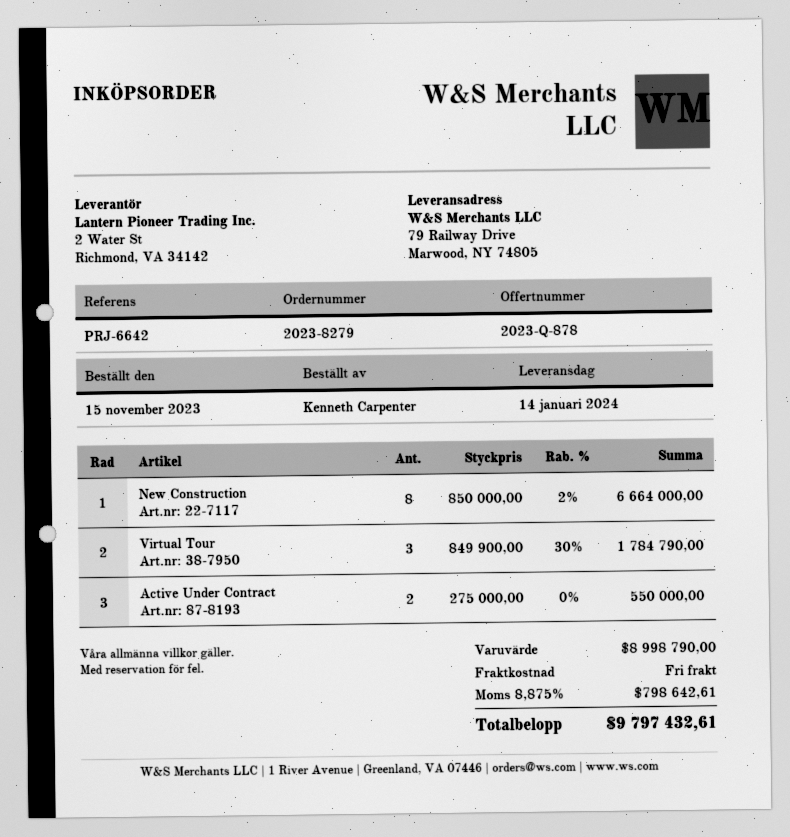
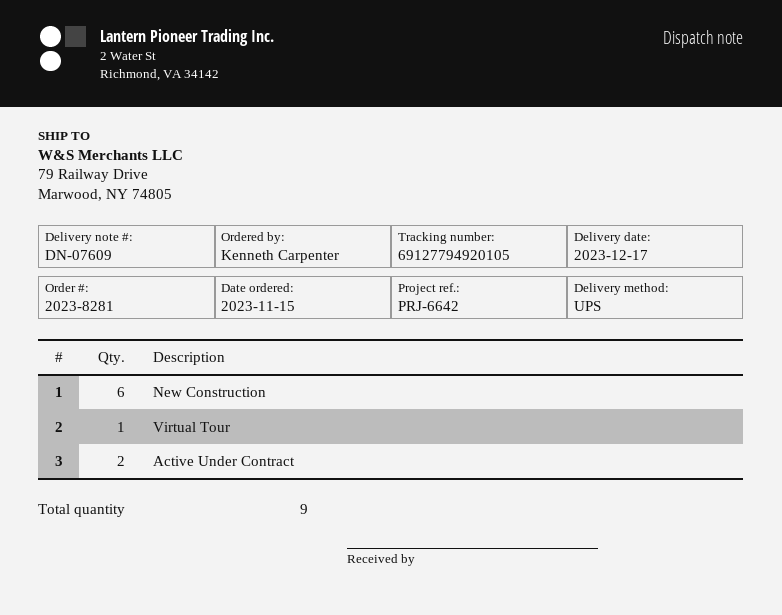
order number: 2023-8279 -> 2023-8281
delivery date: 2024-01-14 -> 2023-12-17
New Construction: 8 -> 6
Virtual Tour: 3 -> 1

